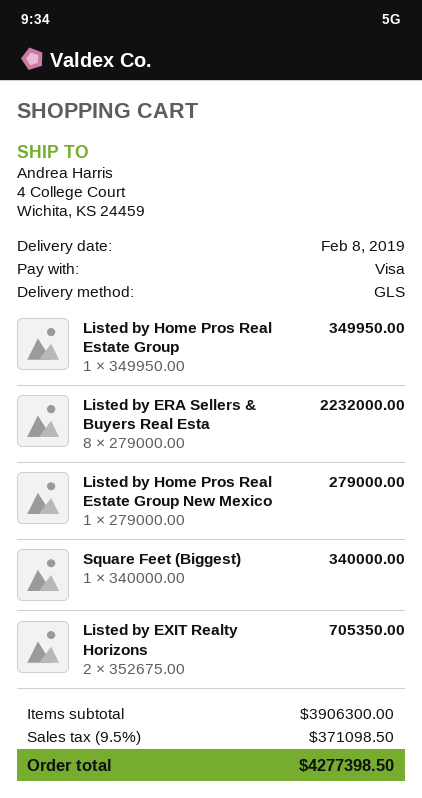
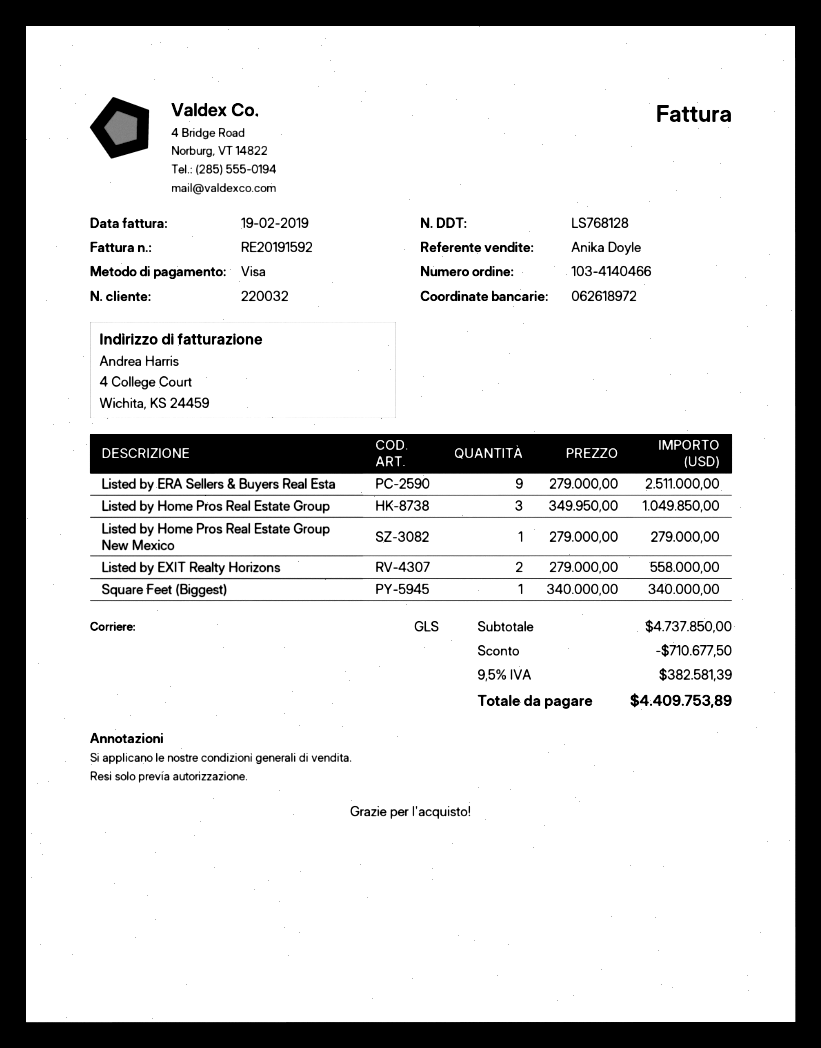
Listed by Home Pros Real Estate Group: 1 x 349950.00 = 349950.00 -> 3 x 349950.00 = 1049850.00
Listed by ERA Sellers & Buyers Real Esta: 8 x 279000.00 = 2232000.00 -> 9 x 279000.00 = 2511000.00
Listed by EXIT Realty Horizons: 2 x 352675.00 = 705350.00 -> 2 x 279000.00 = 558000.00
subtotal: 3906300.00 -> 4737850.00
discount: none -> 710677.50
tax: 9.5% = 371098.50 -> 9.5% = 382581.39
total: 4277398.50 -> 4409753.89

